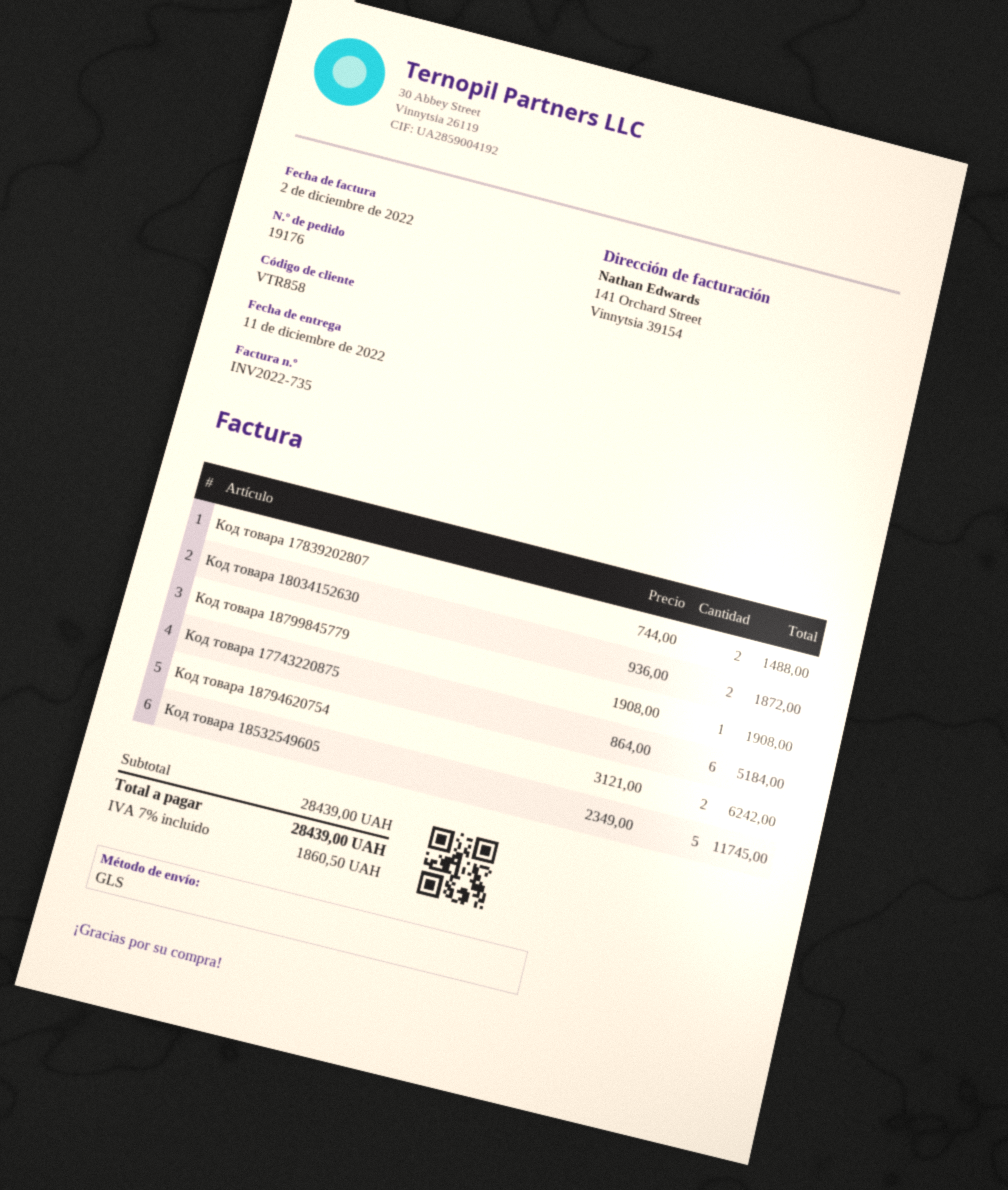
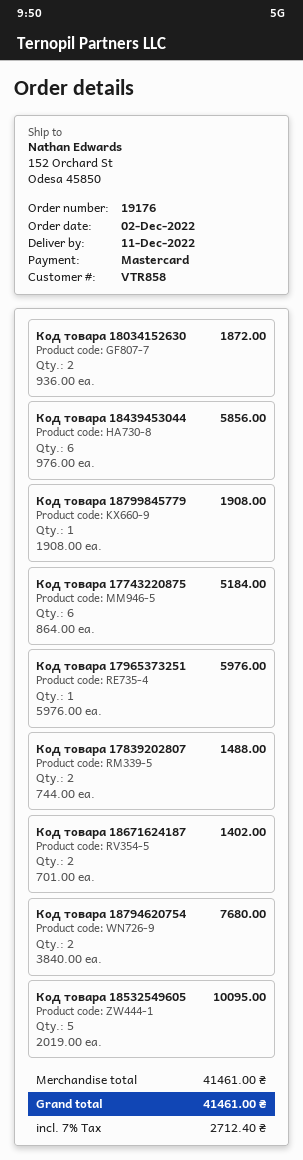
Код товара 18794620754: 2 x 3121.00 = 6242.00 -> 2 x 3840.00 = 7680.00
Код товара 18532549605: 5 x 2349.00 = 11745.00 -> 5 x 2019.00 = 10095.00
Код товара 18439453044: none -> 6 x 976.00 = 5856.00
Код товара 17965373251: none -> 1 x 5976.00 = 5976.00
Код товара 18671624187: none -> 2 x 701.00 = 1402.00
subtotal: 28439.00 -> 41461.00
tax: 7% = 1860.50 -> 7% = 2712.40
total: 28439.00 -> 41461.00

